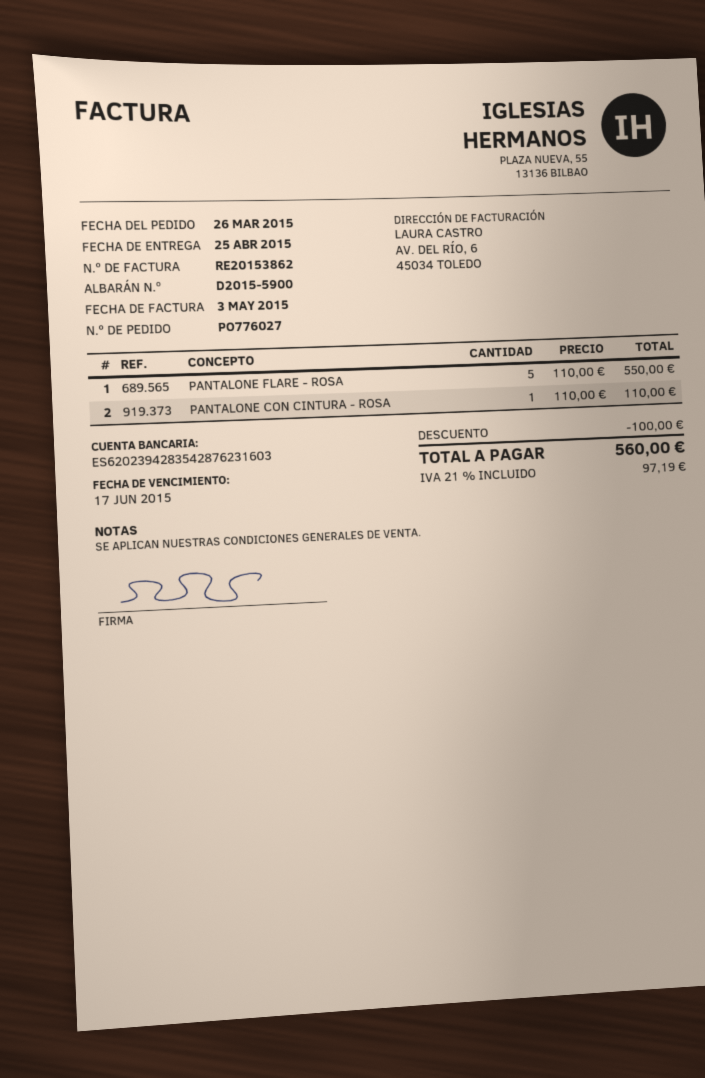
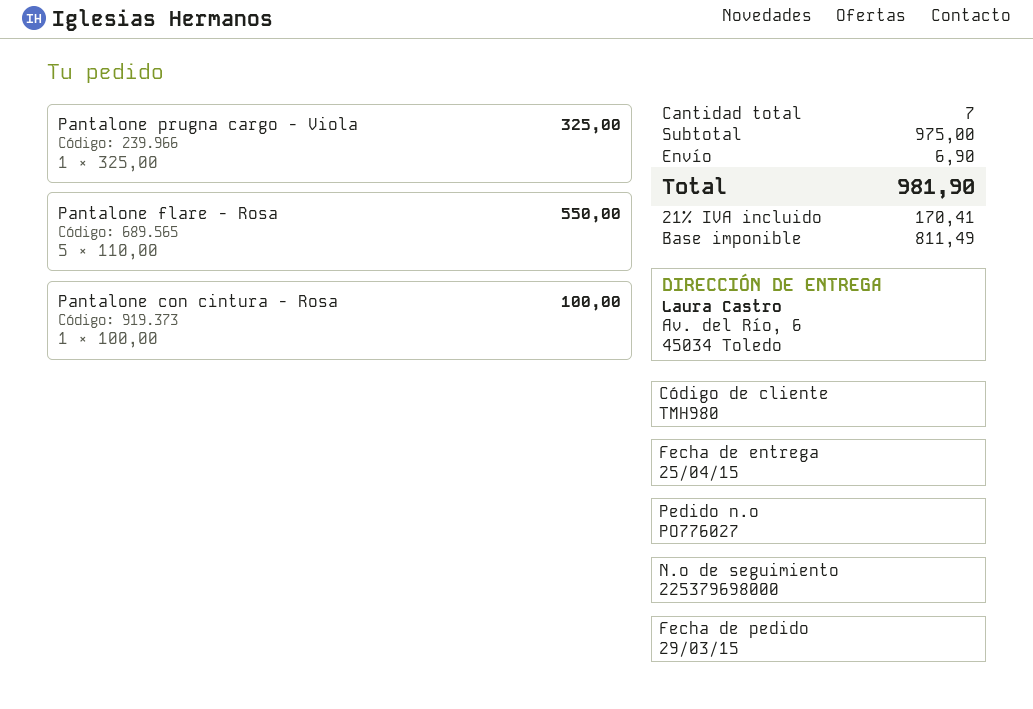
order date: 2015-03-26 -> 2015-03-29
PANTALONE CON CINTURA - ROSA: 1 x 110.00 = 110.00 -> 1 x 100.00 = 100.00
Pantalone prugna cargo - Viola: none -> 1 x 325.00 = 325.00
discount: 100.00 -> none
shipping: none -> 6.90
tax: 21% = 97.19 -> 21% = 170.41
total: 560.00 -> 981.90

